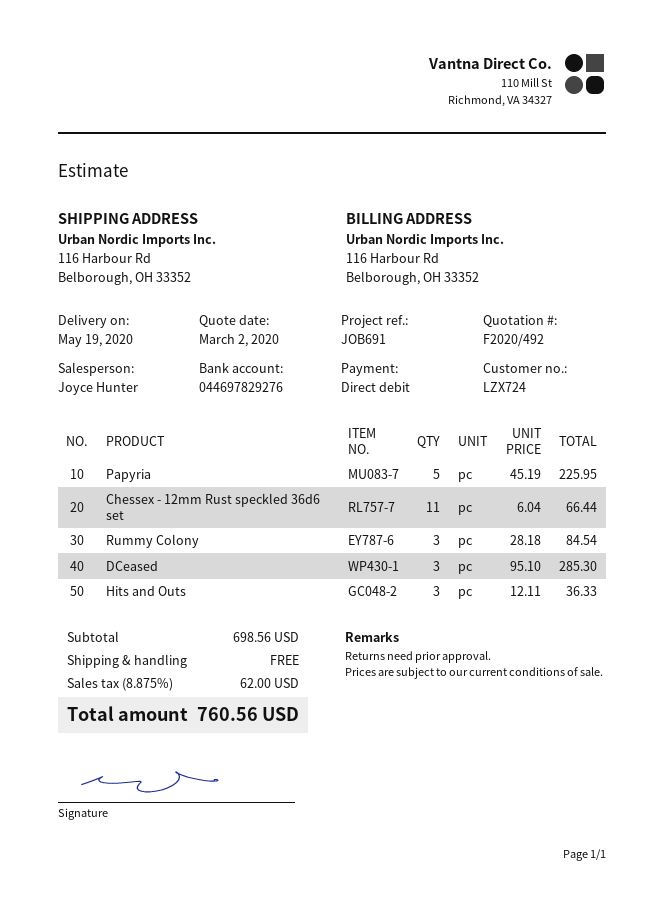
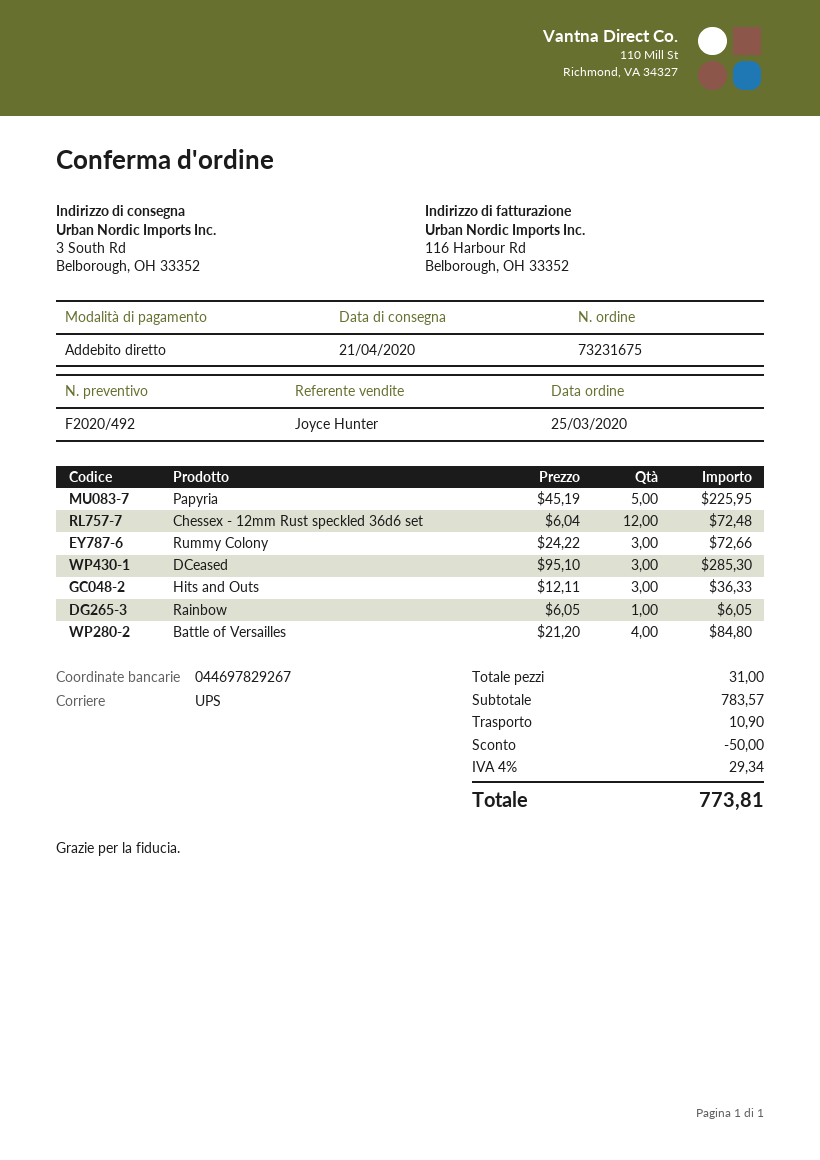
delivery date: 2020-05-19 -> 2020-04-21
bank account: 044697829276 -> 044697829267
ship to: 116 Harbour Rd, Belborough, OH 33352 -> 3 South Rd, Belborough, OH 33352
Chessex - 12mm Rust speckled 36d6 set: 11 x 6.04 = 66.44 -> 12 x 6.04 = 72.48
Rummy Colony: 3 x 28.18 = 84.54 -> 3 x 24.22 = 72.66
Rainbow: none -> 1 x 6.05 = 6.05
Battle of Versailles: none -> 4 x 21.20 = 84.80
subtotal: 698.56 -> 783.57
discount: none -> 50.00
shipping: 0.00 -> 10.90
tax: 8.875% = 62.00 -> 4% = 29.34
total: 760.56 -> 773.81

